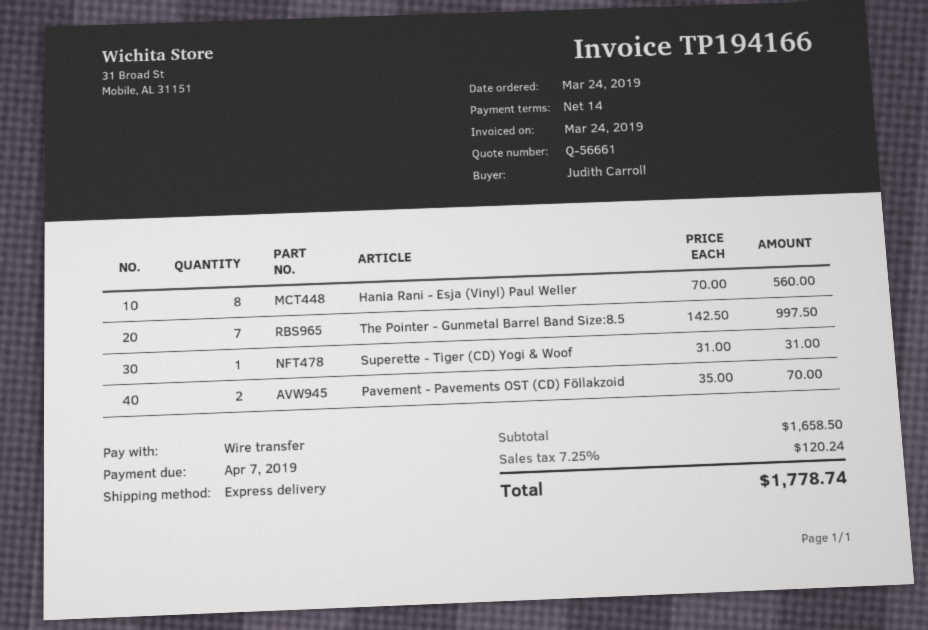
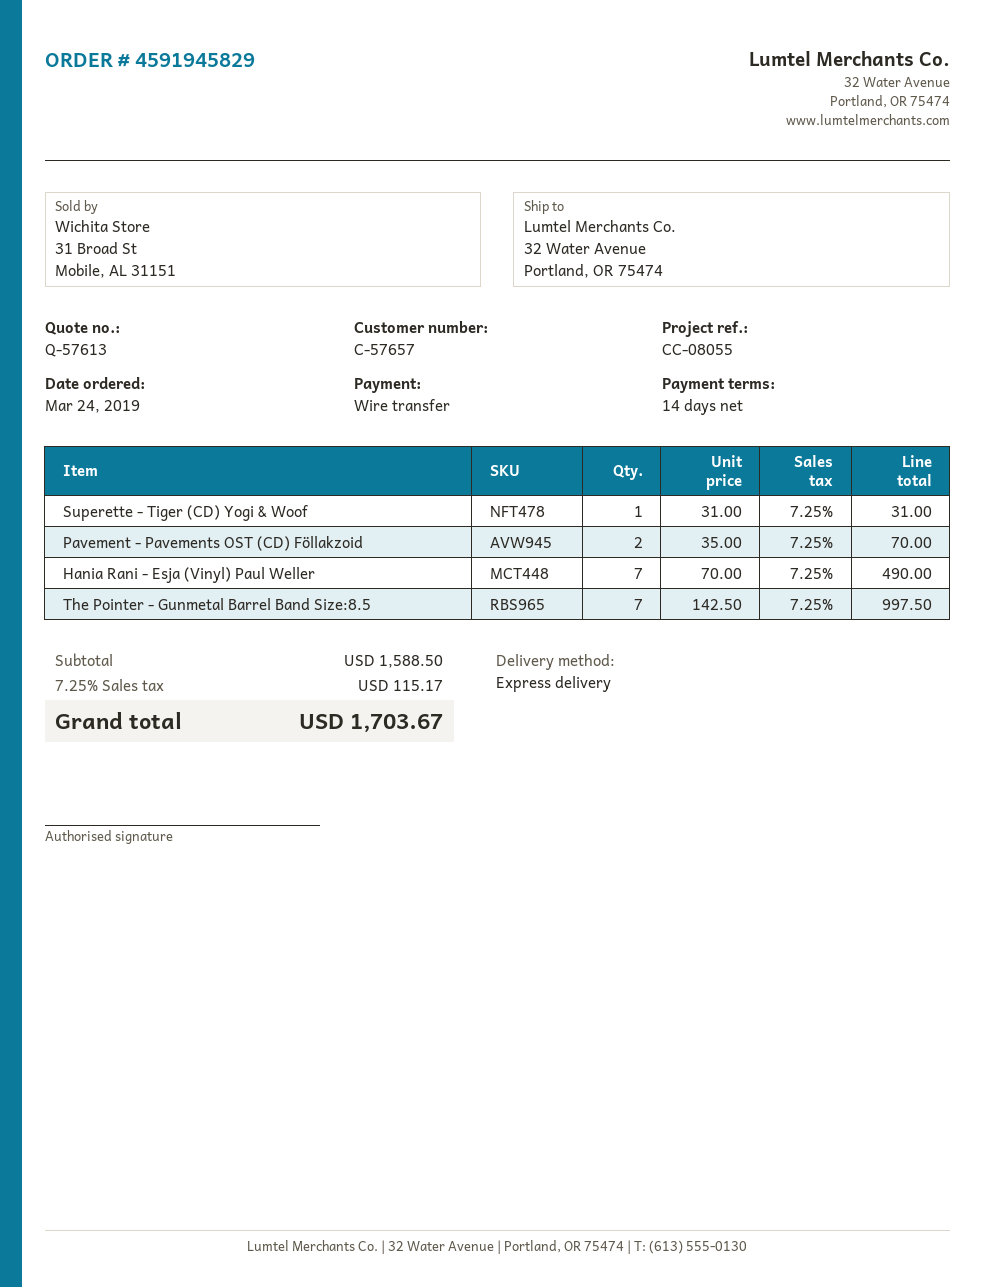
quote number: Q-56661 -> Q-57613
Hania Rani - Esja (Vinyl) Paul Weller: 8 x 70.00 = 560.00 -> 7 x 70.00 = 490.00
subtotal: 1658.50 -> 1588.50
tax: 7.25% = 120.24 -> 7.25% = 115.17
total: 1778.74 -> 1703.67

